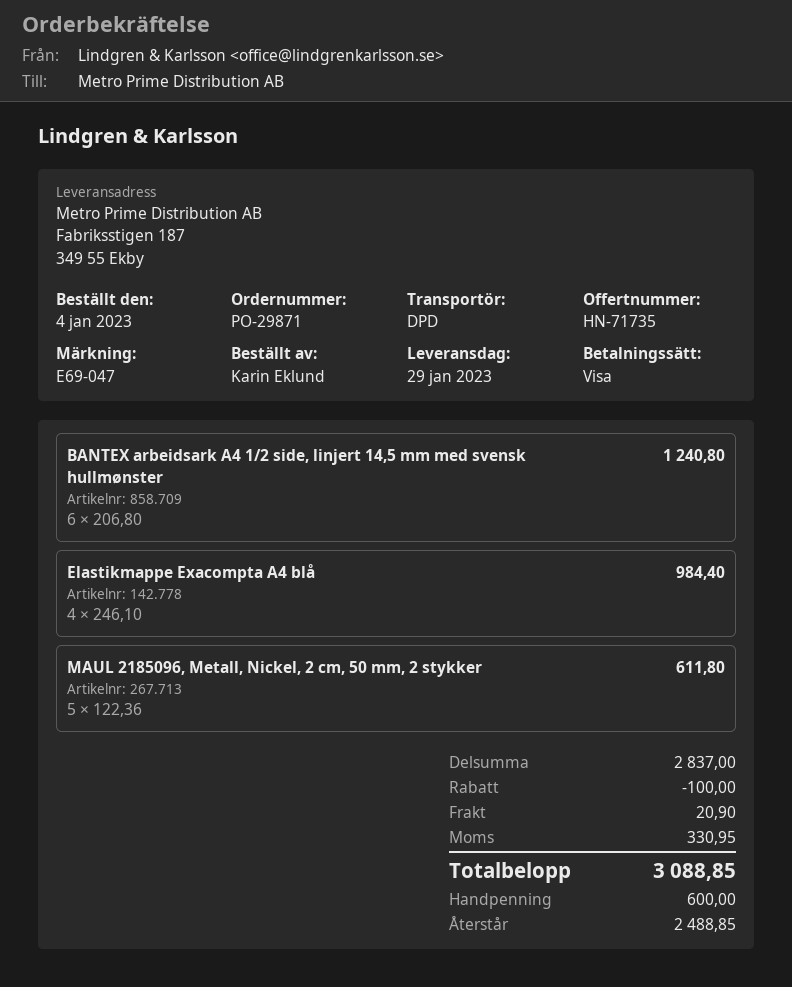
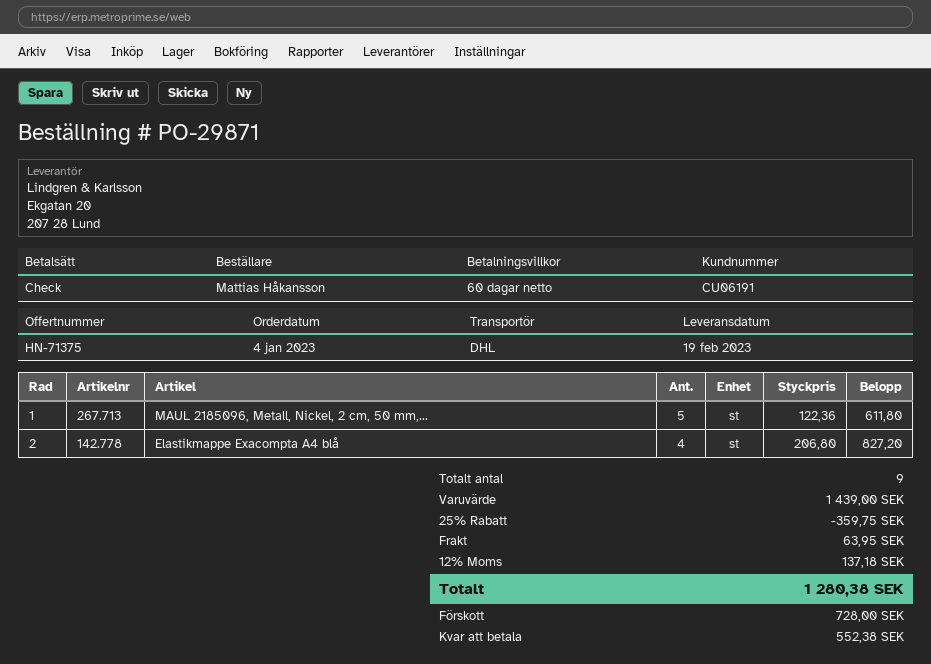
quote number: HN-71735 -> HN-71375
delivery date: 2023-01-29 -> 2023-02-19
ordered by: Karin Eklund -> Mattias Håkansson
payment method: Visa -> cheque
shipping method: DPD -> DHL
BANTEX arbeidsark A4 1/2 side, linjert 14,5 mm med svensk hullmønster: 6 x 206.80 = 1240.80 -> none
Elastikmappe Exacompta A4 blå: 4 x 246.10 = 984.40 -> 4 x 206.80 = 827.20
subtotal: 2837.00 -> 1439.00
discount: 100.00 -> 359.75
shipping: 20.90 -> 63.95
tax: 330.95 -> 137.18
total: 3088.85 -> 1280.38
deposit: 600.00 -> 728.00
balance: 2488.85 -> 552.38

